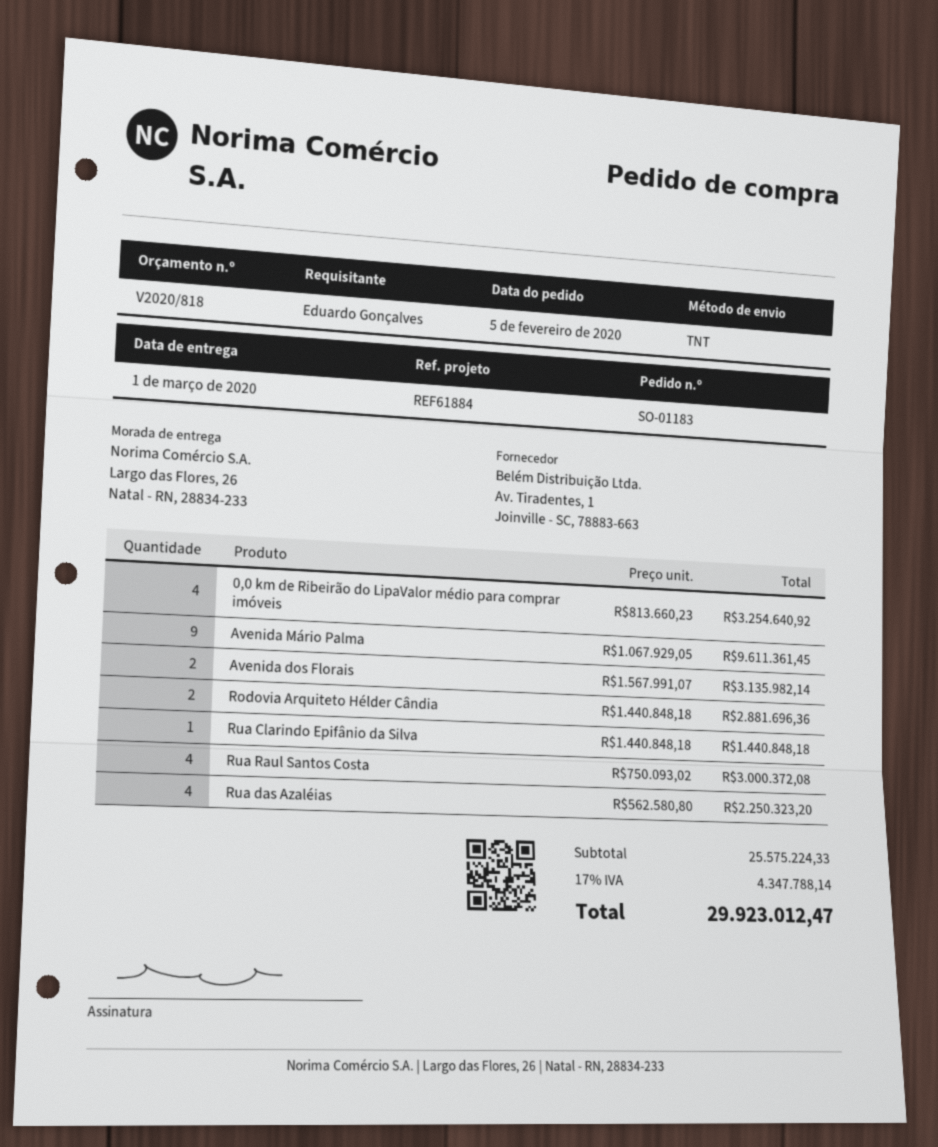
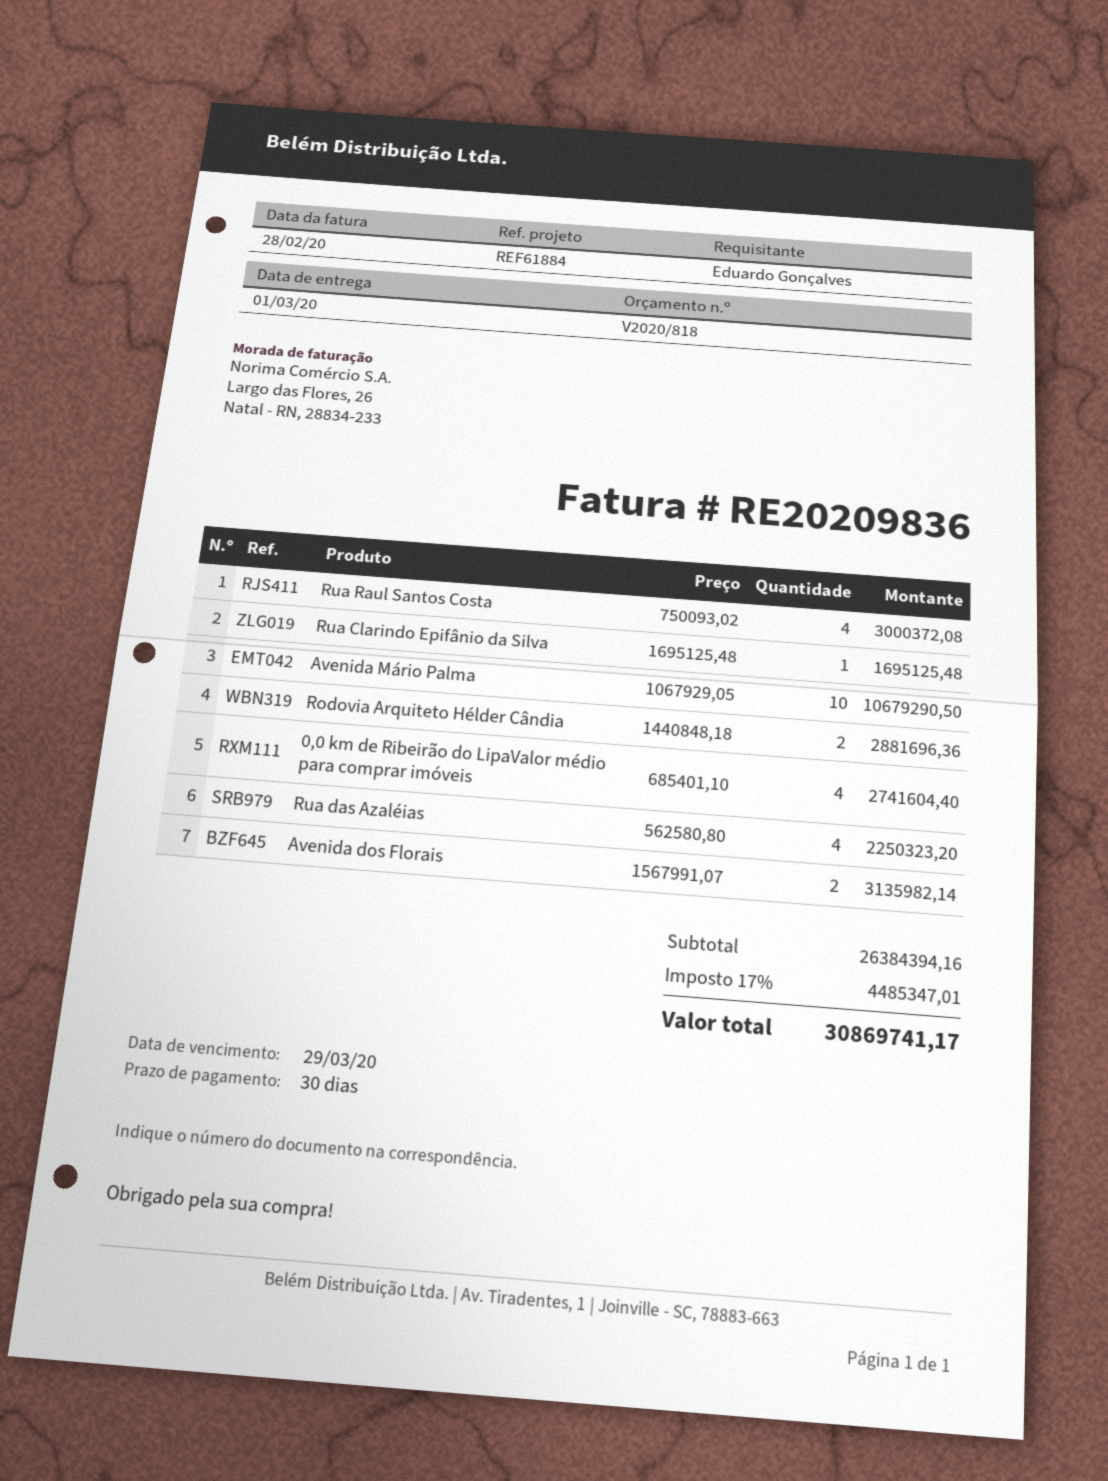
0,0 km de Ribeirão do LipaValor médio para comprar imóveis: 4 x 813660.23 = 3254640.92 -> 4 x 685401.10 = 2741604.40
Avenida Mário Palma: 9 x 1067929.05 = 9611361.45 -> 10 x 1067929.05 = 10679290.50
Rua Clarindo Epifânio da Silva: 1 x 1440848.18 = 1440848.18 -> 1 x 1695125.48 = 1695125.48
subtotal: 25575224.33 -> 26384394.16
tax: 17% = 4347788.14 -> 17% = 4485347.01
total: 29923012.47 -> 30869741.17

